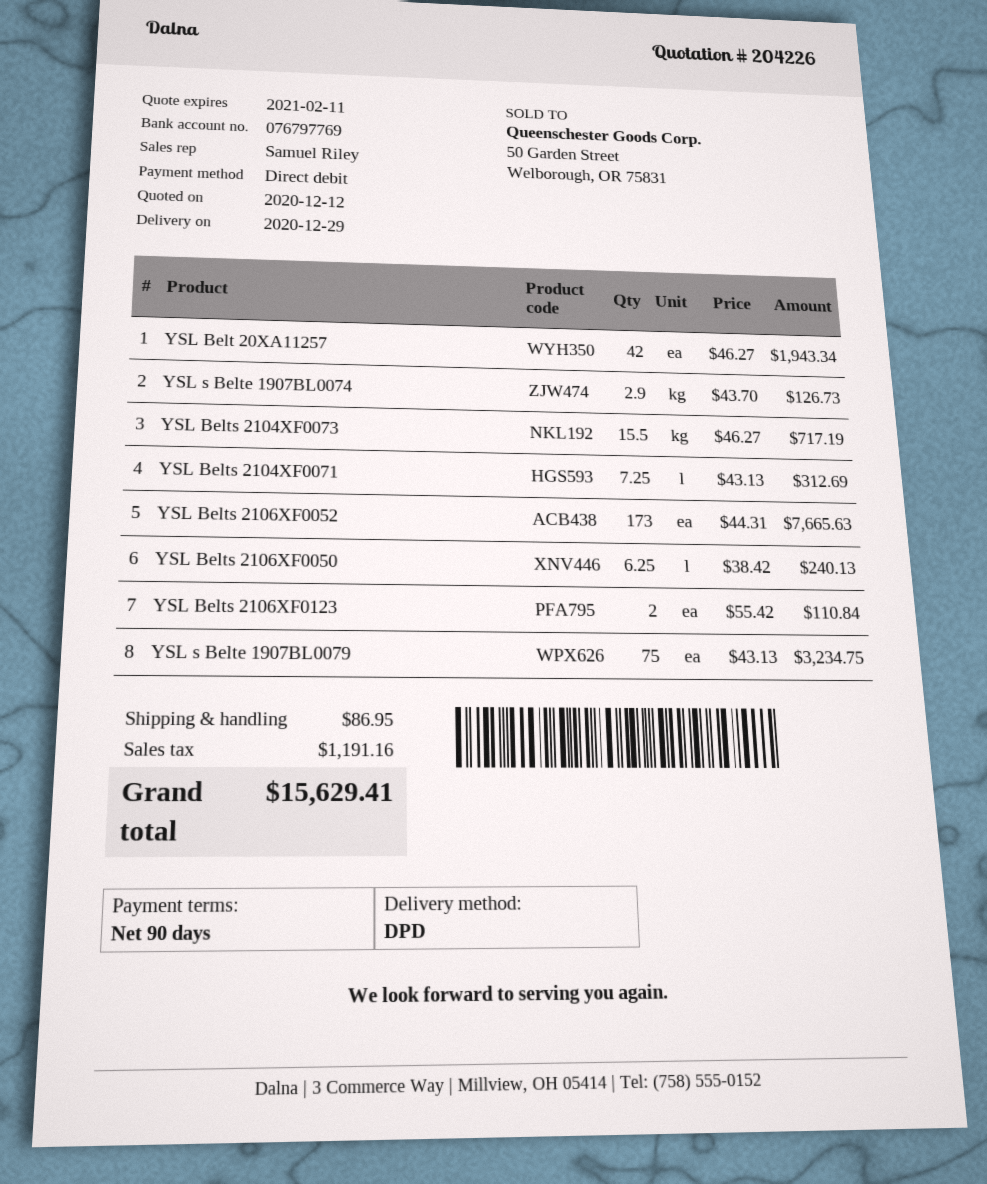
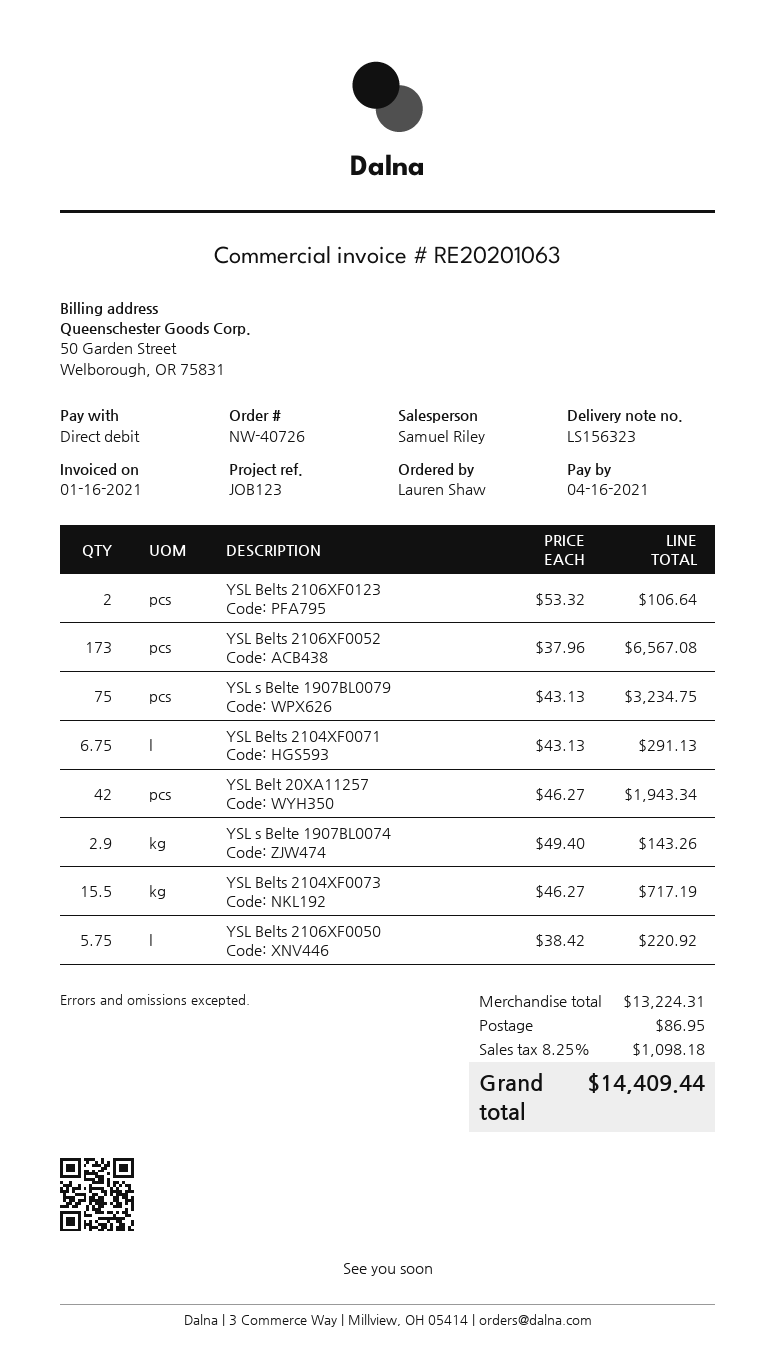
YSL s Belte 1907BL0074: 2.9 x 43.70 = 126.73 -> 2.9 x 49.40 = 143.26
YSL Belts 2104XF0071: 7.25 x 43.13 = 312.69 -> 6.75 x 43.13 = 291.13
YSL Belts 2106XF0052: 173 x 44.31 = 7665.63 -> 173 x 37.96 = 6567.08
YSL Belts 2106XF0050: 6.25 x 38.42 = 240.13 -> 5.75 x 38.42 = 220.92
YSL Belts 2106XF0123: 2 x 55.42 = 110.84 -> 2 x 53.32 = 106.64
tax: 1191.16 -> 1098.18
total: 15629.41 -> 14409.44

